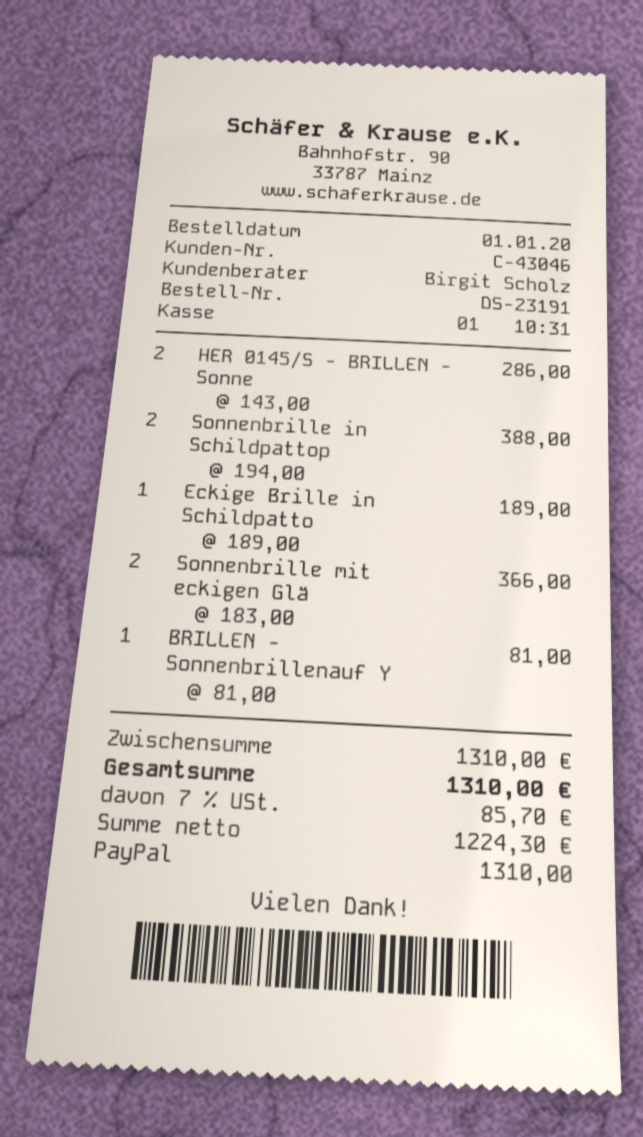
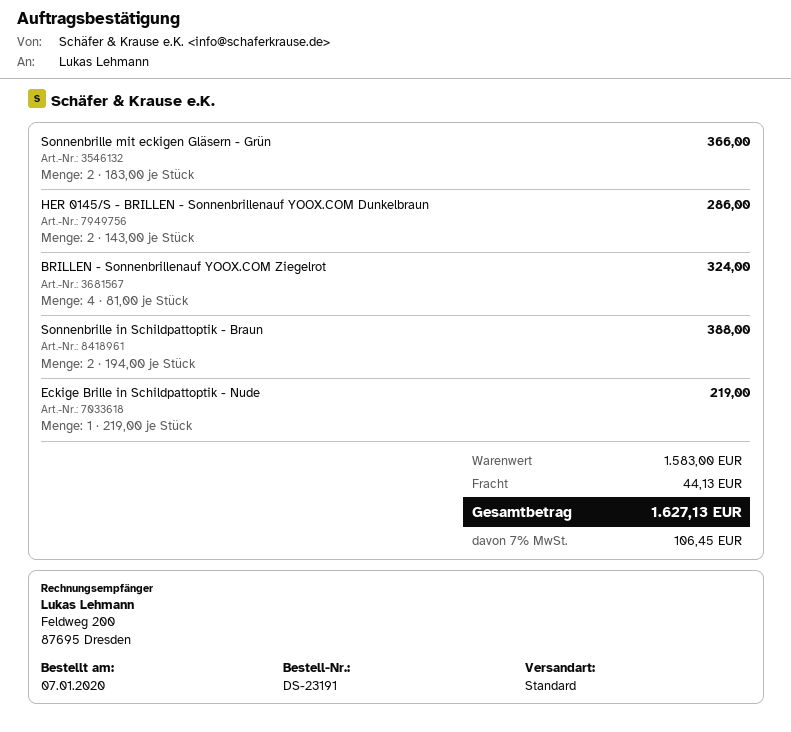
order date: 2020-01-01 -> 2020-01-07
Eckige Brille in Schildpatto: 1 x 189.00 = 189.00 -> 1 x 219.00 = 219.00
BRILLEN - Sonnenbrillenauf Y: 1 x 81.00 = 81.00 -> 4 x 81.00 = 324.00
subtotal: 1310.00 -> 1583.00
shipping: none -> 44.13
tax: 7% = 85.70 -> 7% = 106.45
total: 1310.00 -> 1627.13

